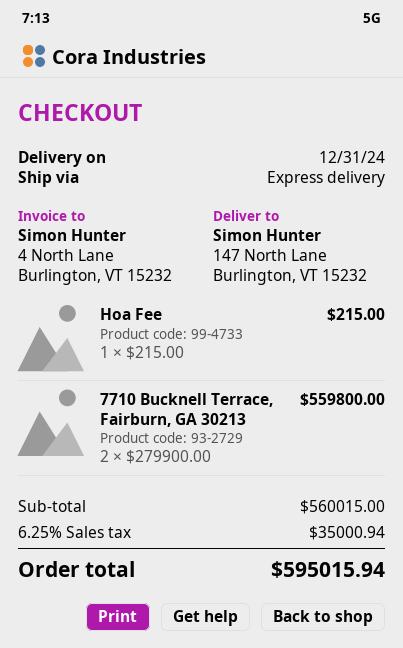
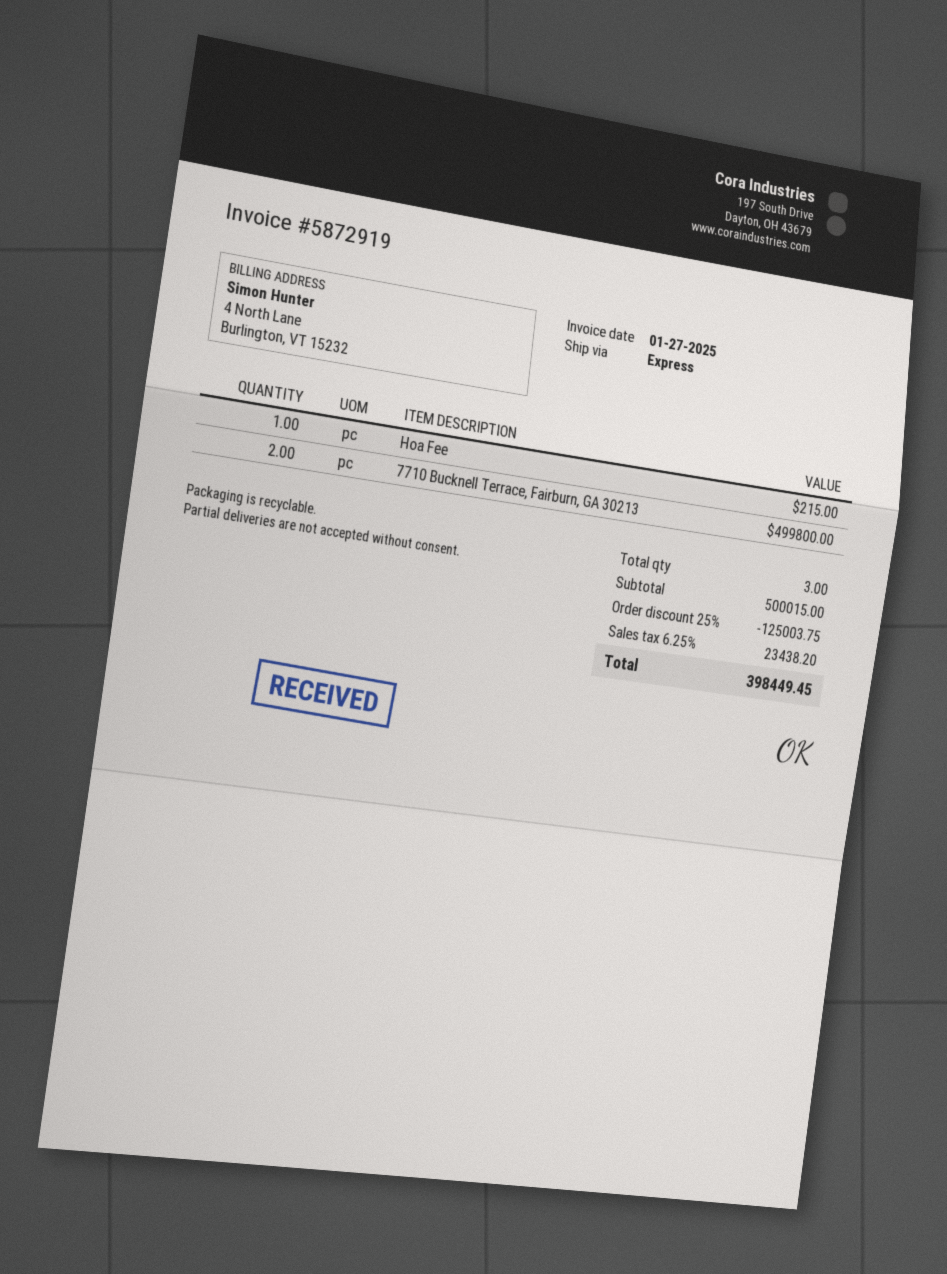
7710 Bucknell Terrace, Fairburn, GA 30213: 2 for 559800.00 -> 2 for 499800.00
subtotal: 560015.00 -> 500015.00
discount: none -> 25% = 125003.75
tax: 6.25% = 35000.94 -> 6.25% = 23438.20
total: 595015.94 -> 398449.45

